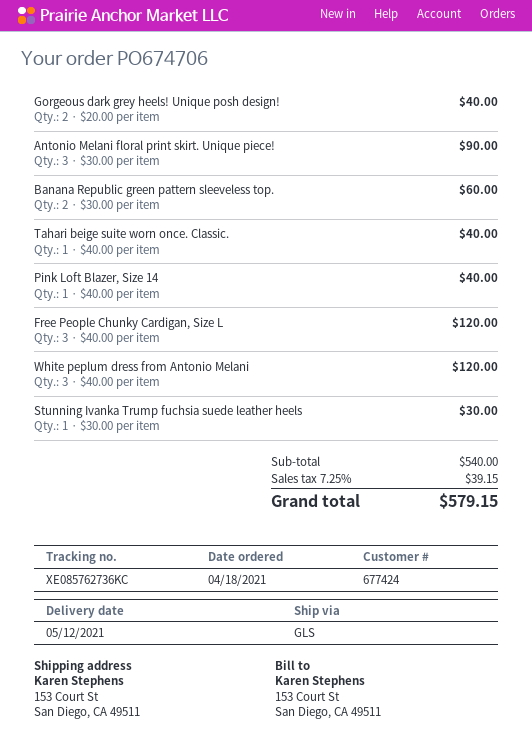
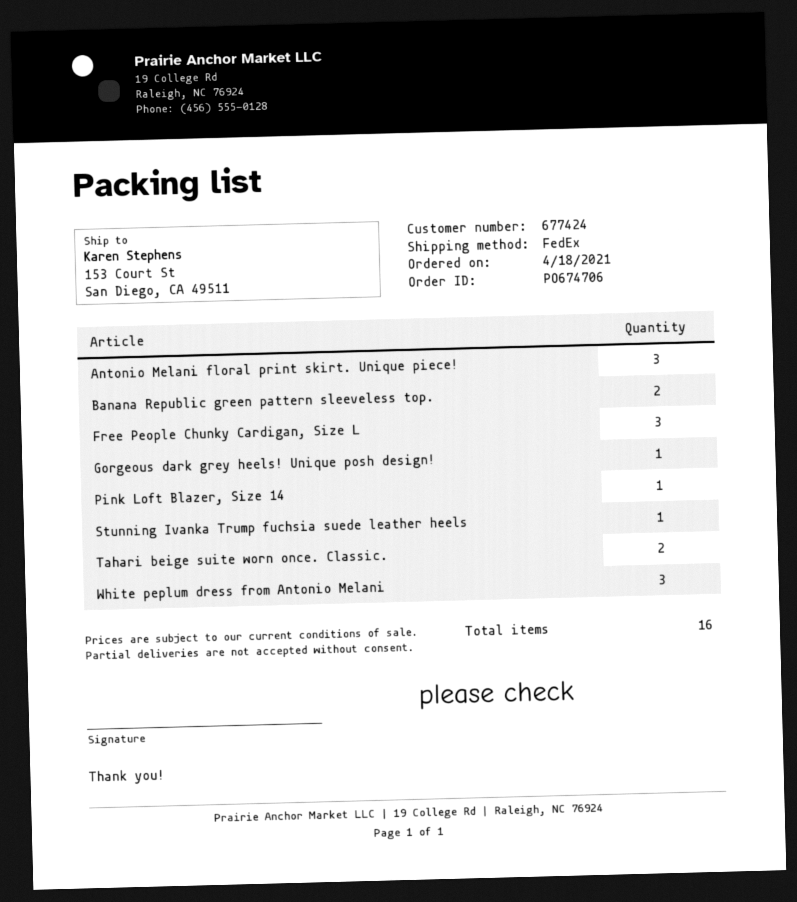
shipping method: GLS -> FedEx
Gorgeous dark grey heels! Unique posh design!: 2 -> 1
Tahari beige suite worn once. Classic.: 1 -> 2

